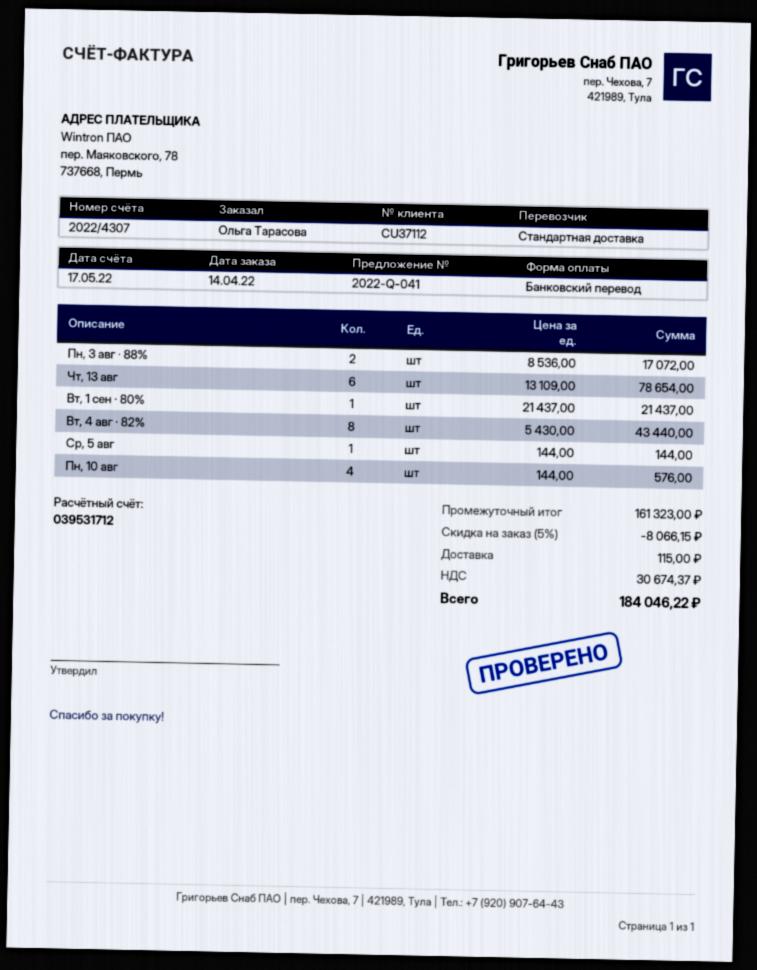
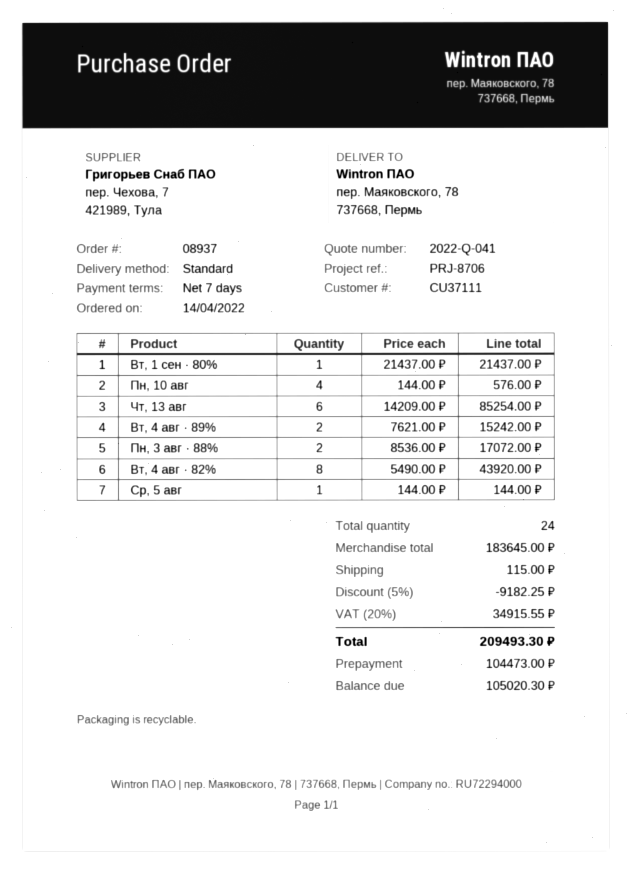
customer number: CU37112 -> CU37111
Чт, 13 авг: 6 x 13109.00 = 78654.00 -> 6 x 14209.00 = 85254.00
Вт, 4 авг · 82%: 8 x 5430.00 = 43440.00 -> 8 x 5490.00 = 43920.00
Вт, 4 авг · 89%: none -> 2 x 7621.00 = 15242.00
subtotal: 161323.00 -> 183645.00
discount: 5% = 8066.15 -> 5% = 9182.25
tax: 30674.37 -> 34915.55
total: 184046.22 -> 209493.30

